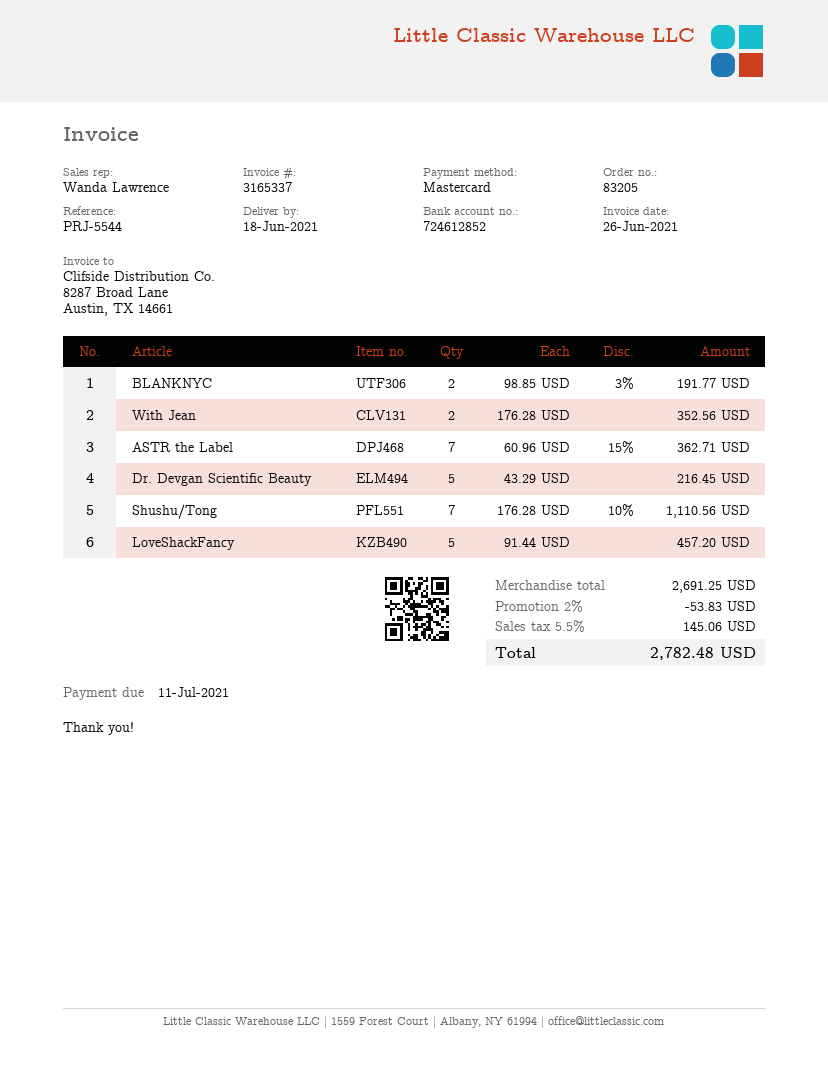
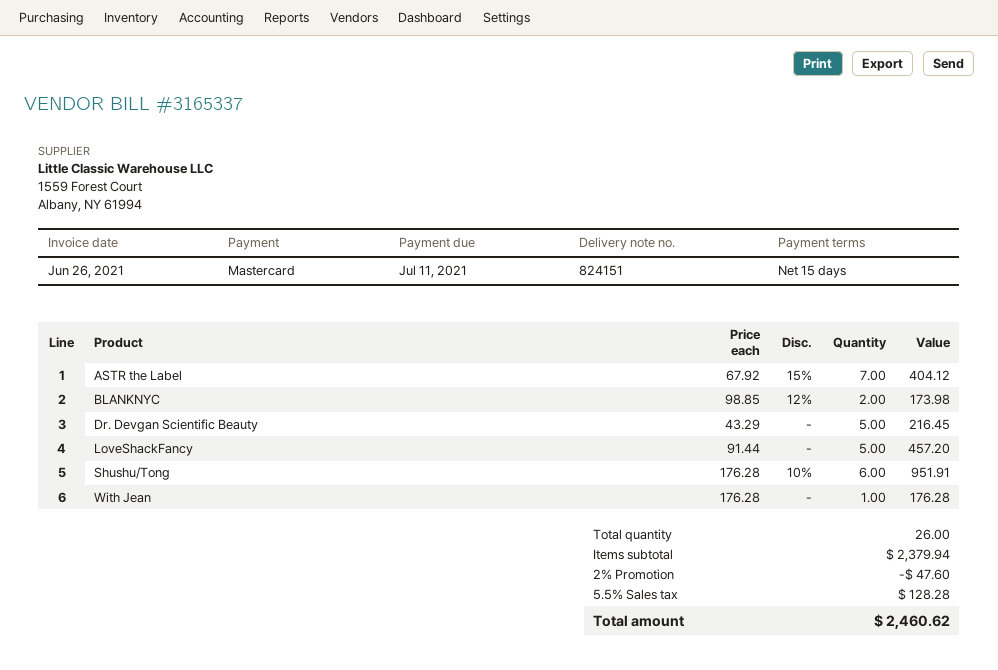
BLANKNYC: 2 x 98.85 - 3% = 191.77 -> 2 x 98.85 - 12% = 173.98
With Jean: 2 x 176.28 = 352.56 -> 1 x 176.28 = 176.28
ASTR the Label: 7 x 60.96 - 15% = 362.71 -> 7 x 67.92 - 15% = 404.12
Shushu/Tong: 7 x 176.28 - 10% = 1110.56 -> 6 x 176.28 - 10% = 951.91
subtotal: 2691.25 -> 2379.94
discount: 2% = 53.83 -> 2% = 47.60
tax: 5.5% = 145.06 -> 5.5% = 128.28
total: 2782.48 -> 2460.62

